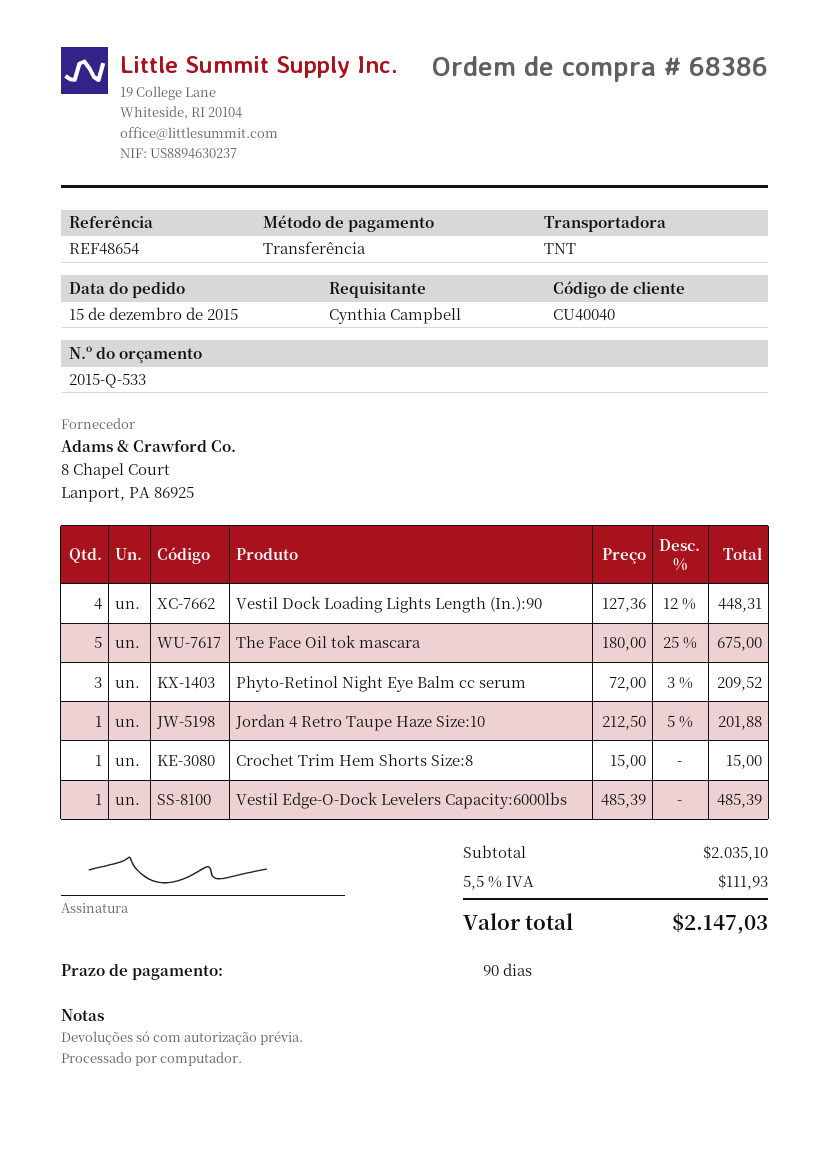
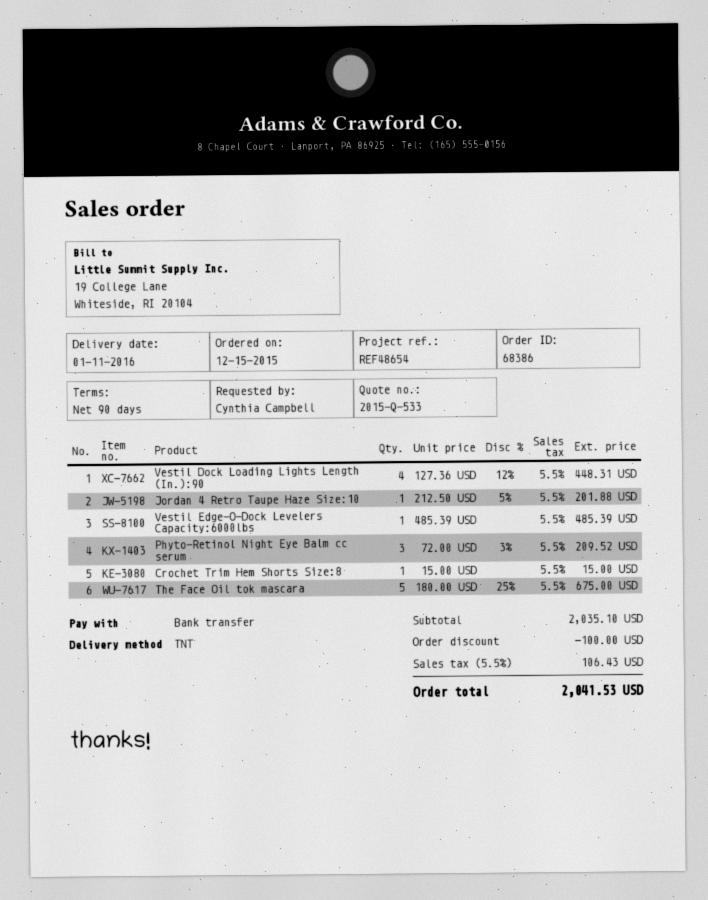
discount: none -> 100.00
tax: 5.5% = 111.93 -> 5.5% = 106.43
total: 2147.03 -> 2041.53

